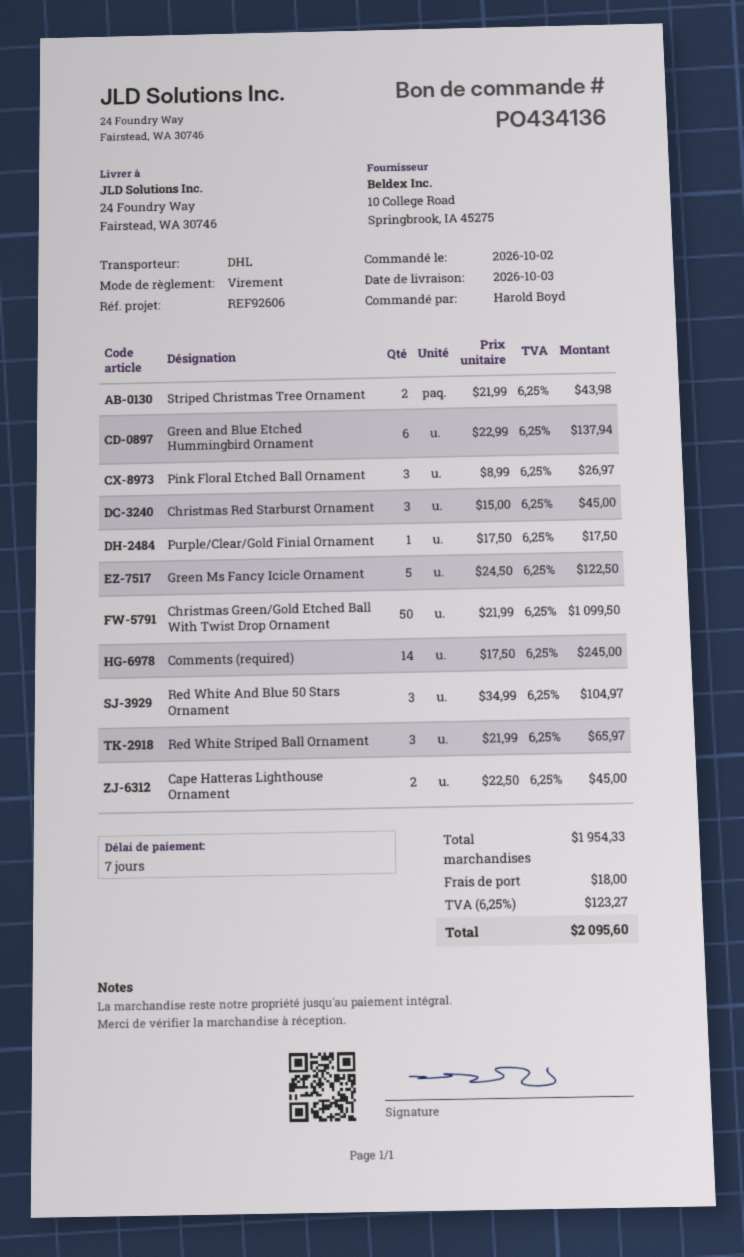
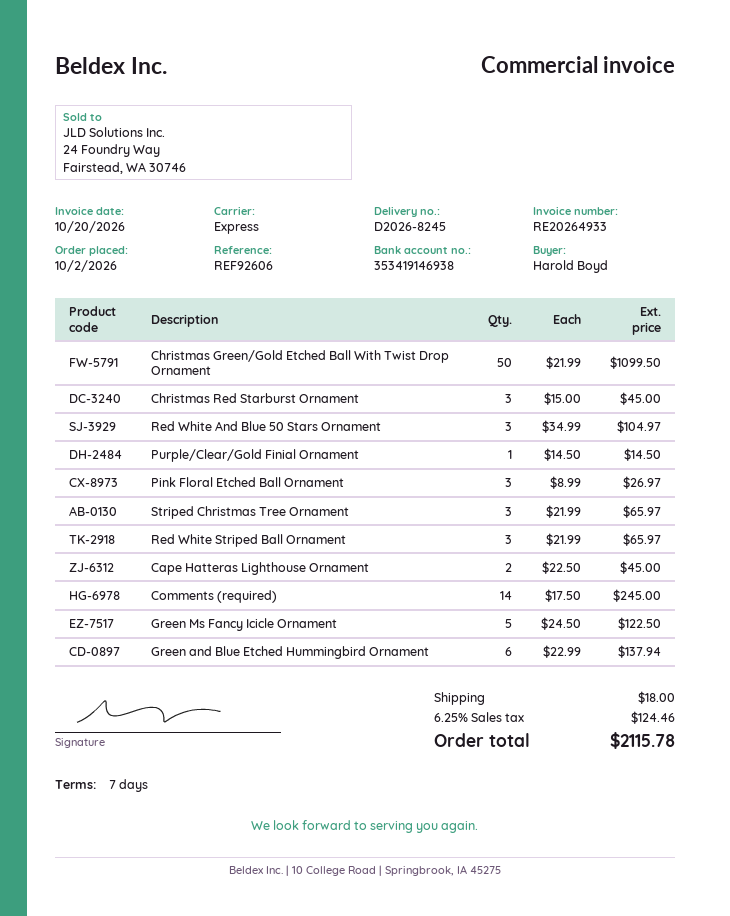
shipping method: DHL -> express
Striped Christmas Tree Ornament: 2 x 21.99 = 43.98 -> 3 x 21.99 = 65.97
Purple/Clear/Gold Finial Ornament: 1 x 17.50 = 17.50 -> 1 x 14.50 = 14.50
tax: 6.25% = 123.27 -> 6.25% = 124.46
total: 2095.60 -> 2115.78

